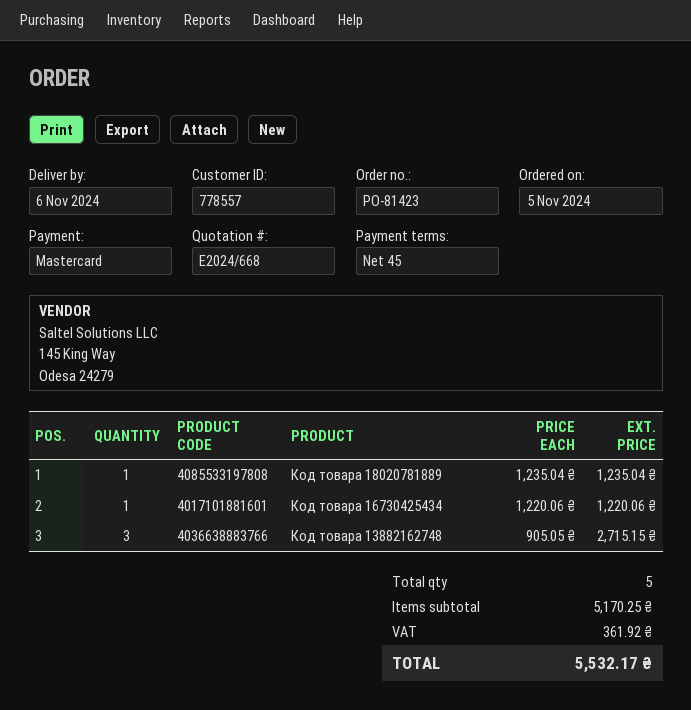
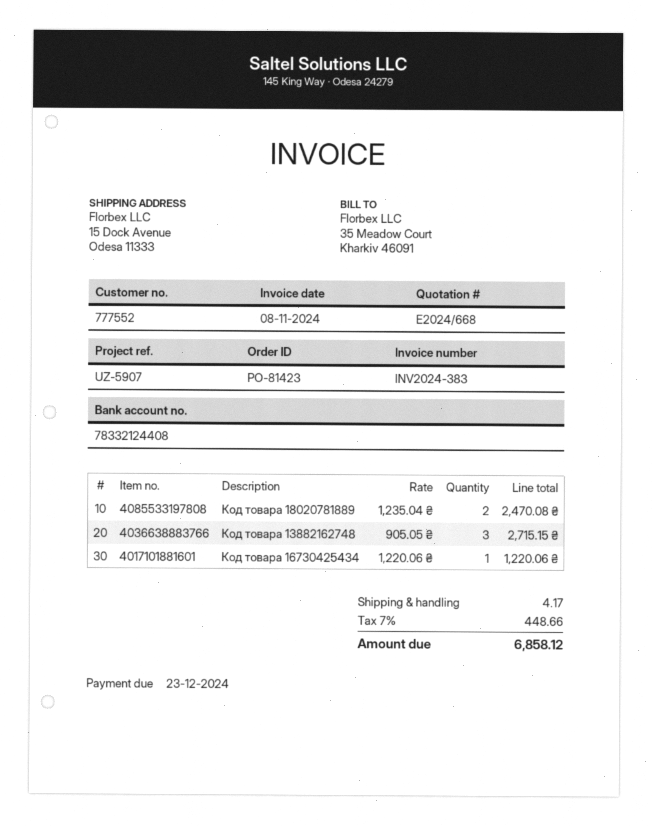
customer number: 778557 -> 777552
Код товара 18020781889: 1 x 1235.04 = 1235.04 -> 2 x 1235.04 = 2470.08
shipping: none -> 4.17
tax: 361.92 -> 448.66
total: 5532.17 -> 6858.12

